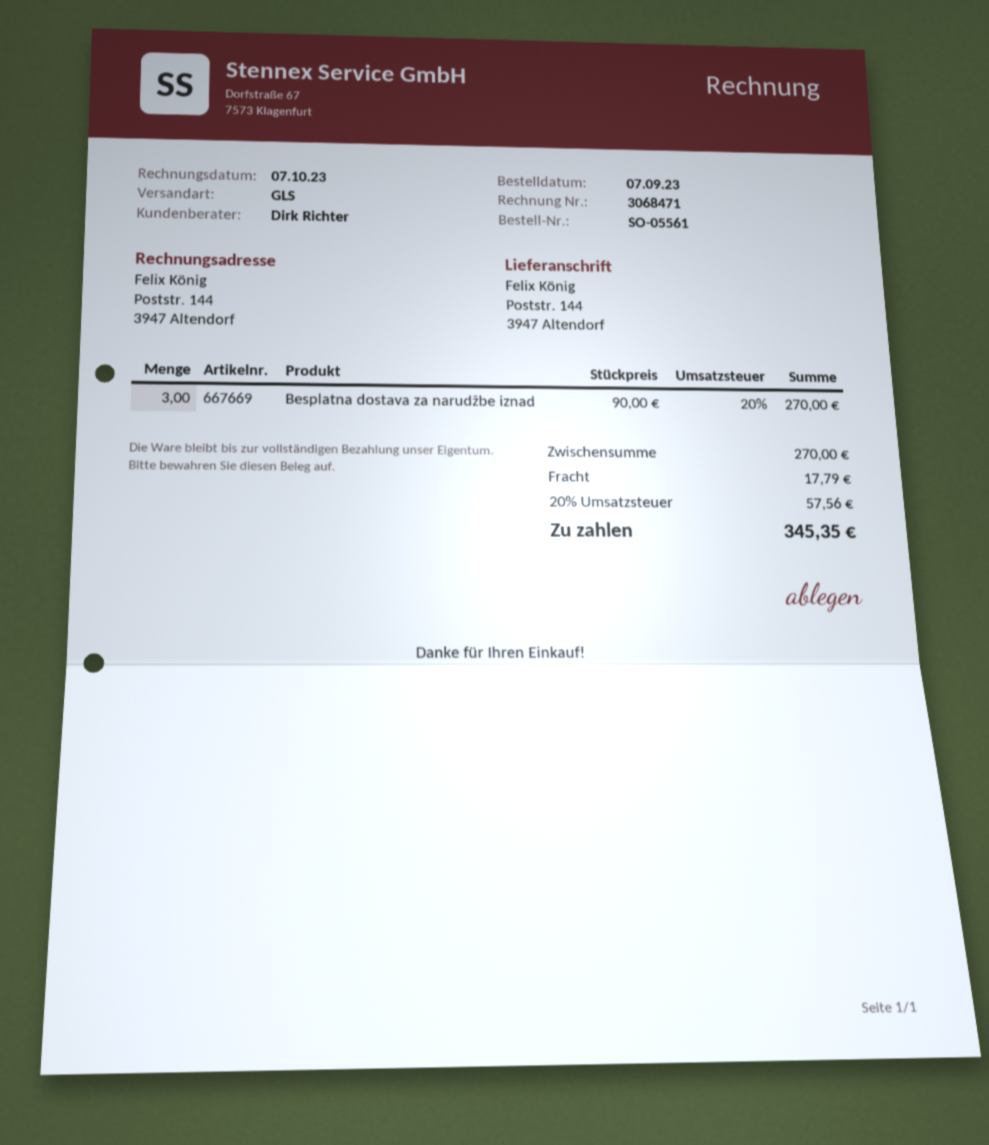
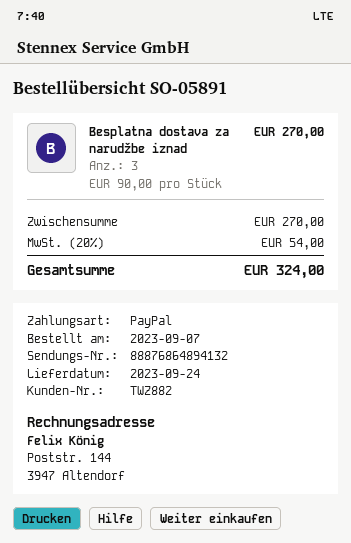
order number: SO-05561 -> SO-05891
shipping: 17.79 -> none
tax: 20% = 57.56 -> 20% = 54.00
total: 345.35 -> 324.00

